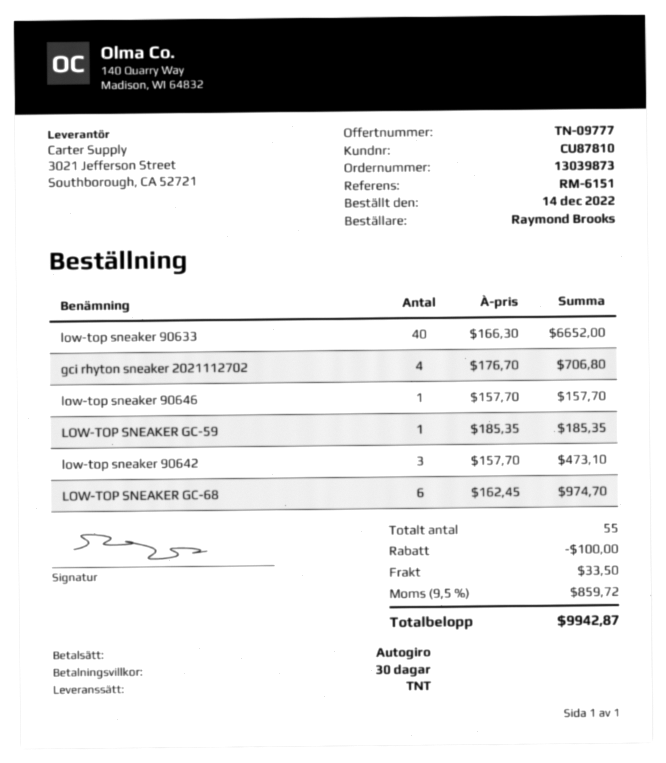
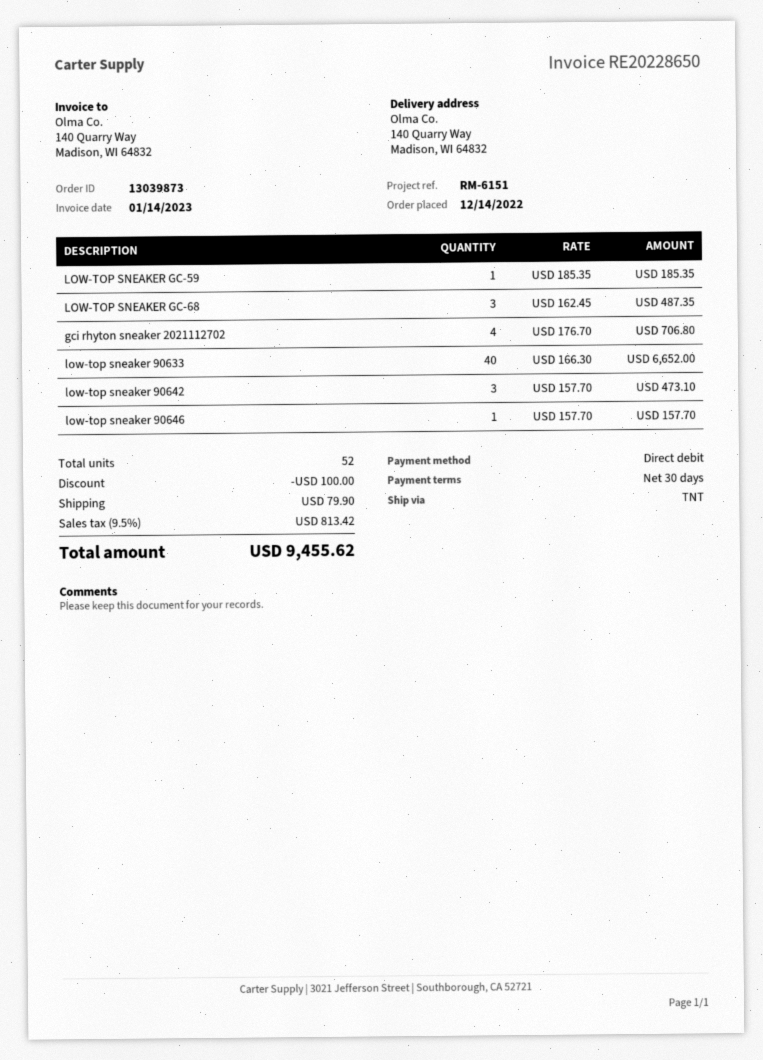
LOW-TOP SNEAKER GC-68: 6 x 162.45 = 974.70 -> 3 x 162.45 = 487.35
total quantity: 55 -> 52
shipping: 33.50 -> 79.90
tax: 9.5% = 859.72 -> 9.5% = 813.42
total: 9942.87 -> 9455.62

